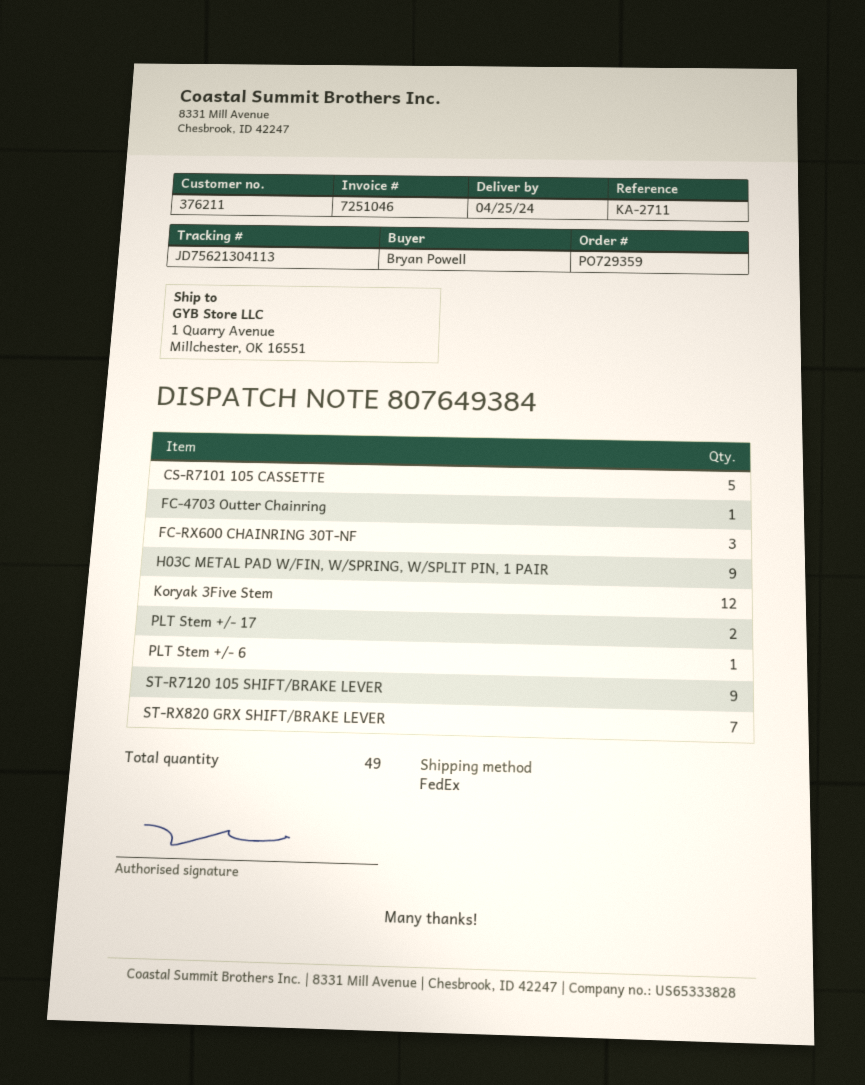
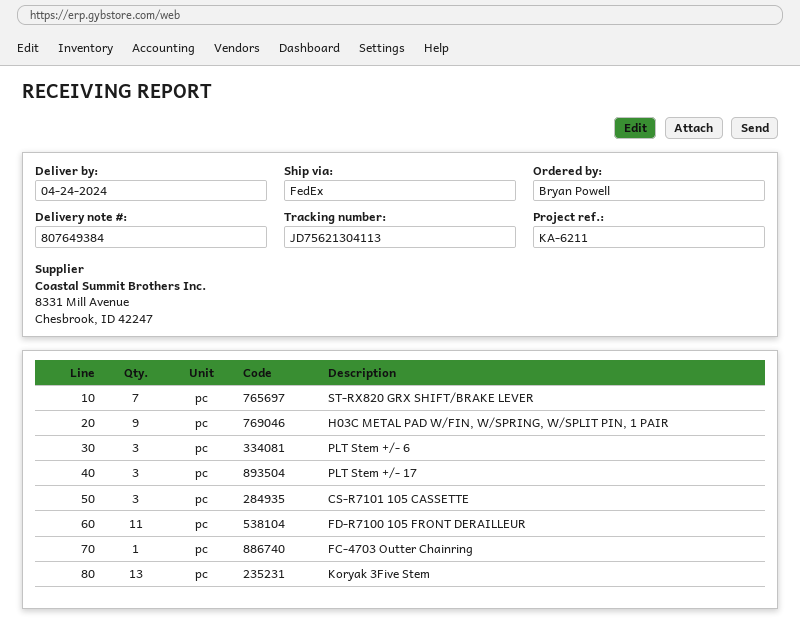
delivery date: 2024-04-25 -> 2024-04-24
reference: KA-2711 -> KA-6211
CS-R7101 105 CASSETTE: 5 -> 3
FC-RX600 CHAINRING 30T-NF: 3 -> none
Koryak 3Five Stem: 12 -> 13
PLT Stem +/- 17: 2 -> 3
PLT Stem +/- 6: 1 -> 3
ST-R7120 105 SHIFT/BRAKE LEVER: 9 -> none
FD-R7100 105 FRONT DERAILLEUR: none -> 11

